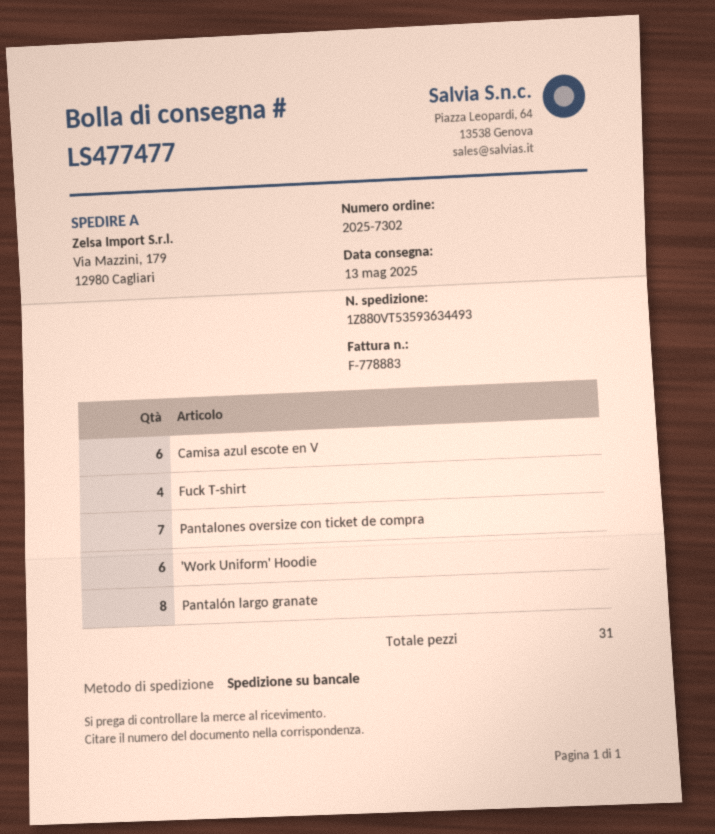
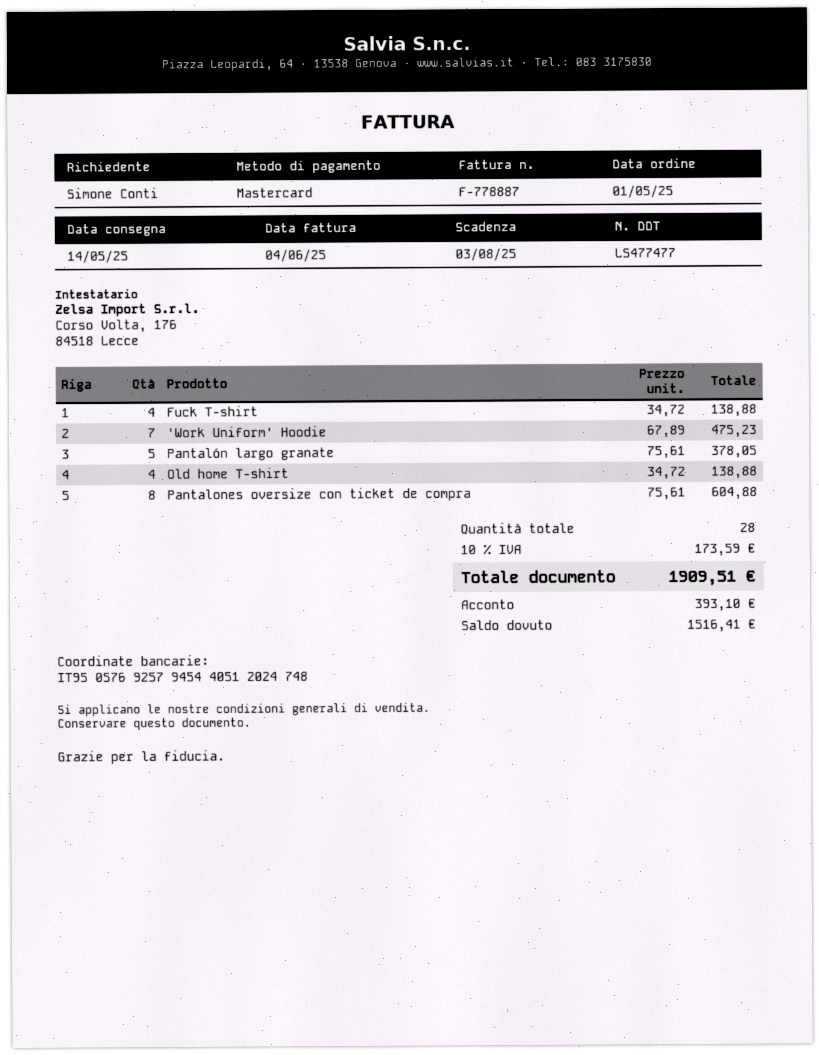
delivery date: 2025-05-13 -> 2025-05-14
invoice number: F-778883 -> F-778887
Camisa azul escote en V: 6 -> none
Pantalones oversize con ticket de compra: 7 -> 8
'Work Uniform' Hoodie: 6 -> 7
Pantalón largo granate: 8 -> 5
Old home T-shirt: none -> 4
total quantity: 31 -> 28

